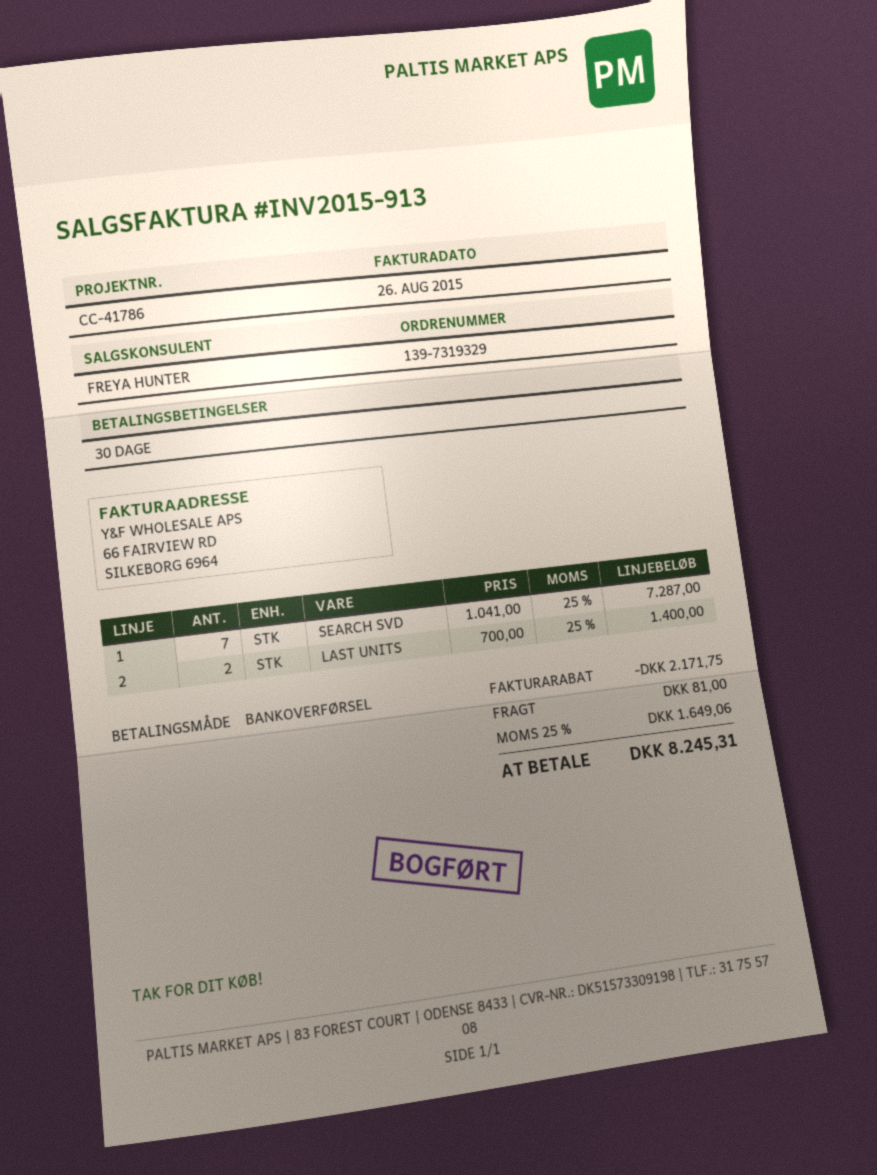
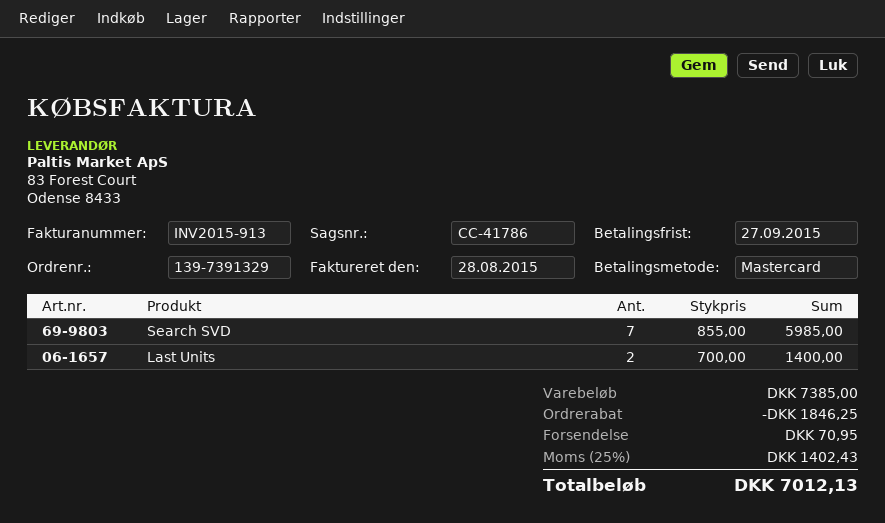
order number: 139-7319329 -> 139-7391329
invoice date: 2015-08-26 -> 2015-08-28
payment method: bank transfer -> Mastercard
SEARCH SVD: 7 x 1041.00 = 7287.00 -> 7 x 855.00 = 5985.00
discount: 2171.75 -> 1846.25
shipping: 81.00 -> 70.95
tax: 25% = 1649.06 -> 25% = 1402.43
total: 8245.31 -> 7012.13

